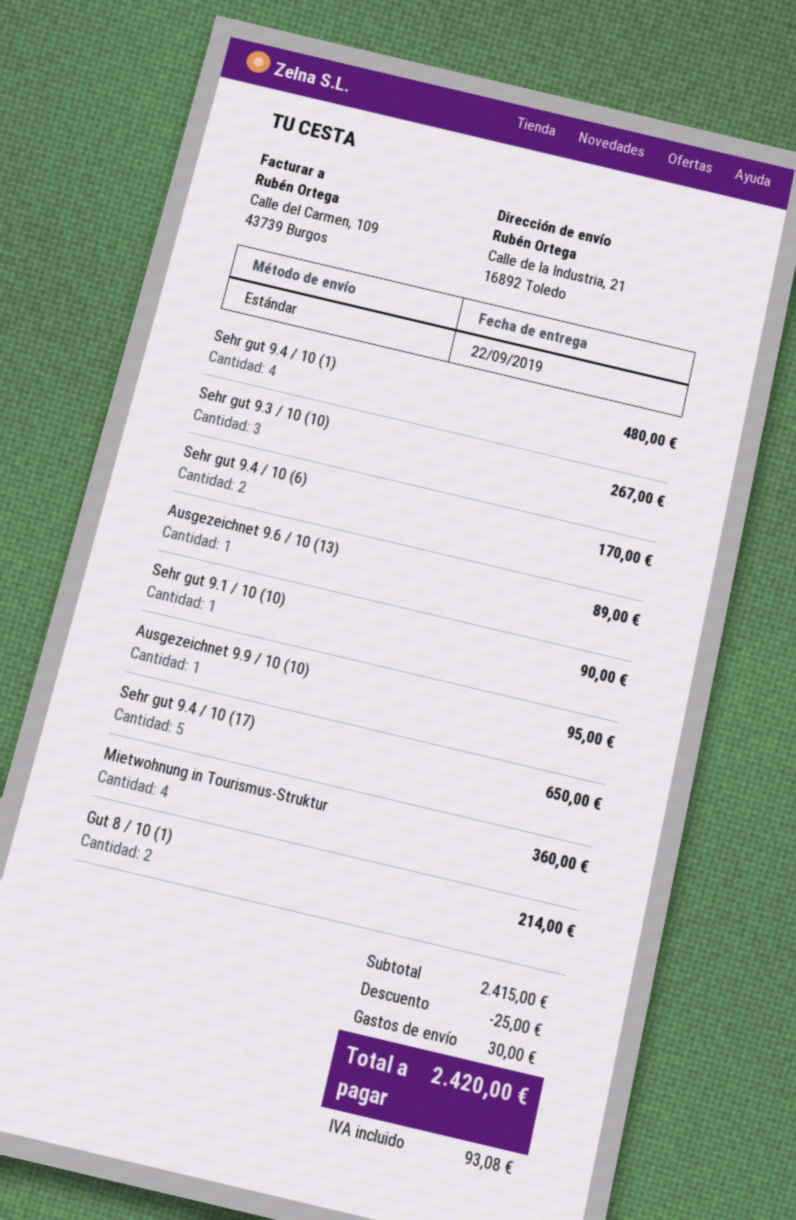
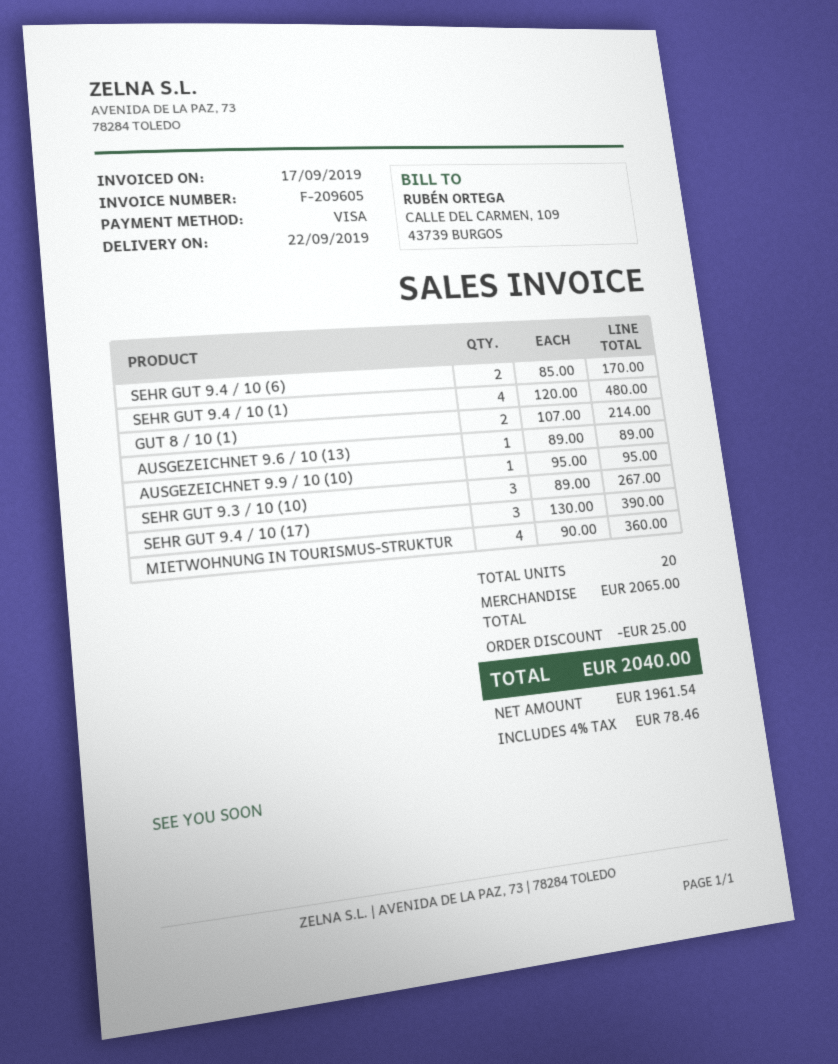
Sehr gut 9.1 / 10 (10): 1 for 90.00 -> none
Sehr gut 9.4 / 10 (17): 5 for 650.00 -> 3 for 390.00
subtotal: 2415.00 -> 2065.00
shipping: 30.00 -> none
tax: 93.08 -> 78.46
total: 2420.00 -> 2040.00

